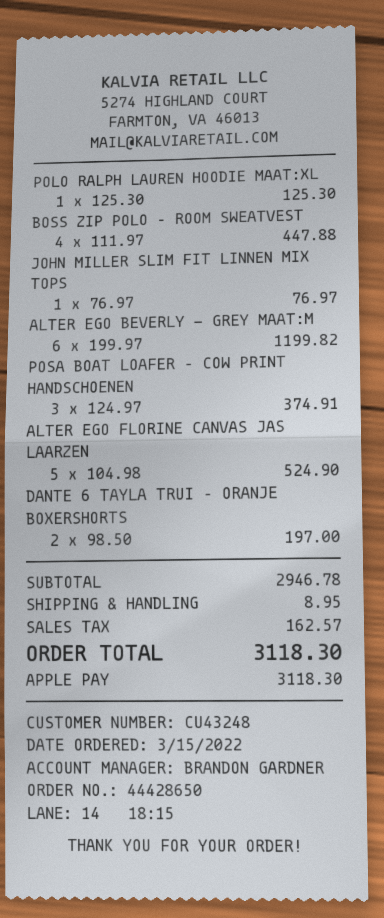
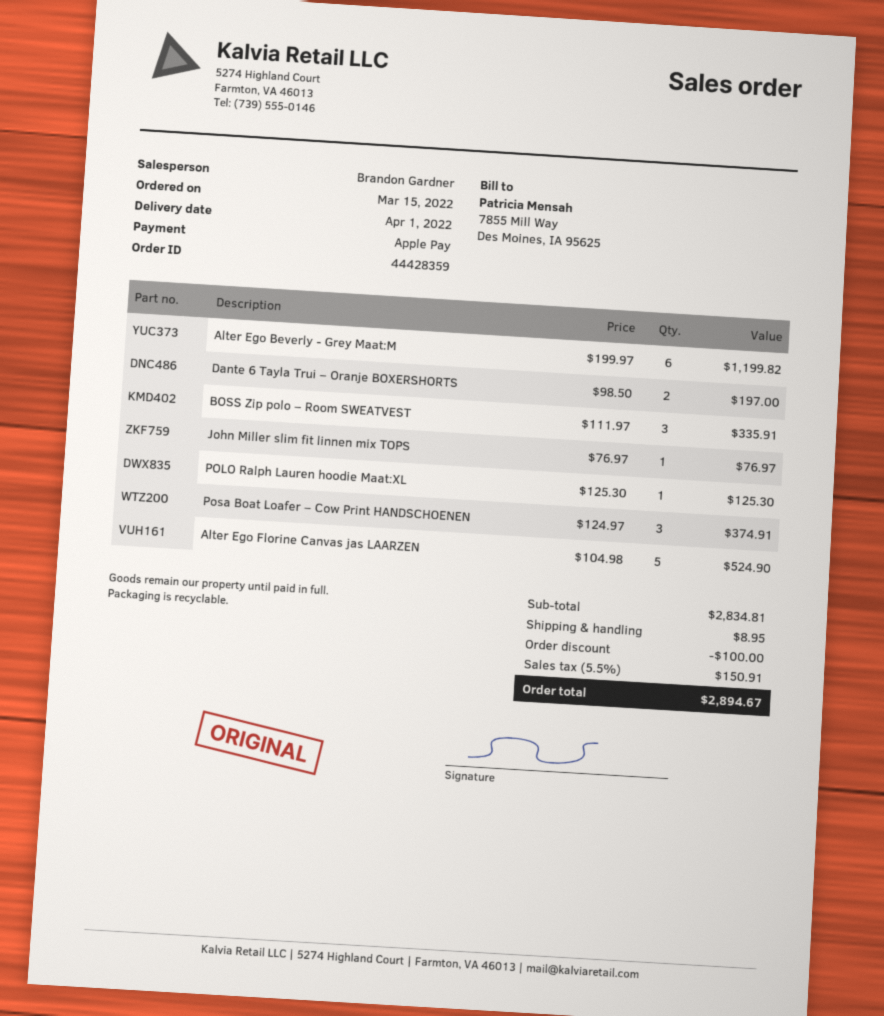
order number: 44428650 -> 44428359
BOSS ZIP POLO – ROOM SWEATVEST: 4 x 111.97 = 447.88 -> 3 x 111.97 = 335.91
subtotal: 2946.78 -> 2834.81
discount: none -> 100.00
tax: 162.57 -> 150.91
total: 3118.30 -> 2894.67

